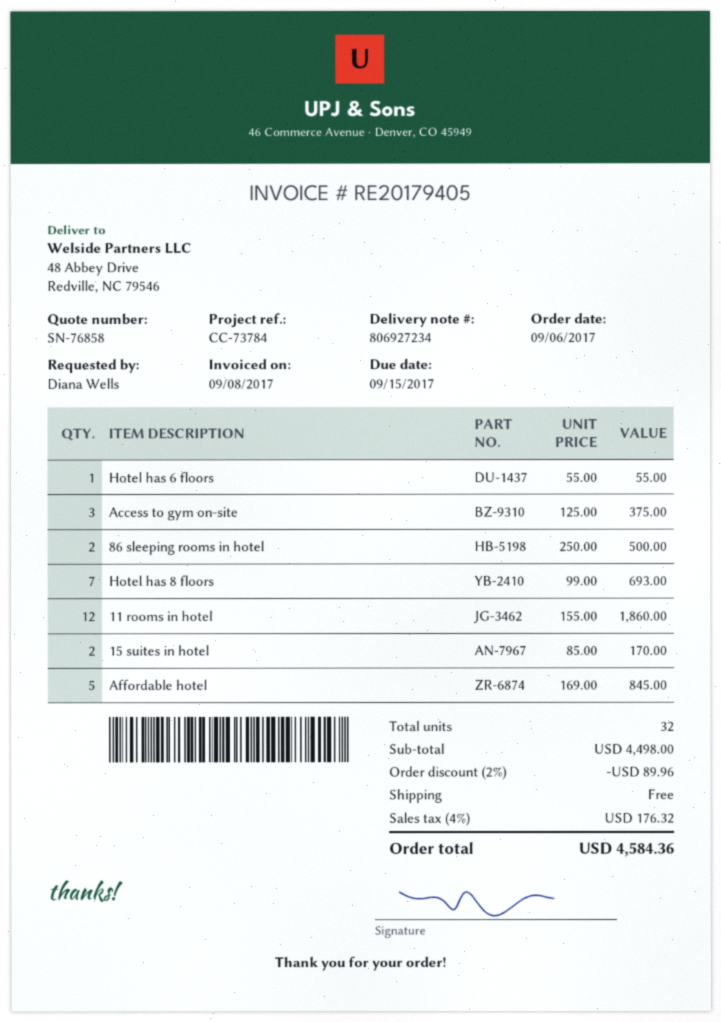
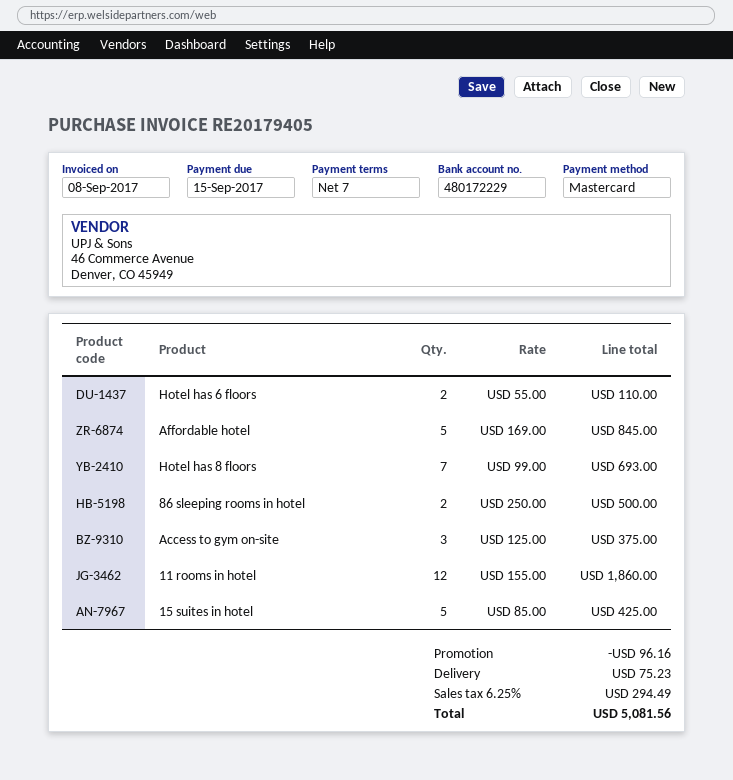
Hotel has 6 floors: 1 x 55.00 = 55.00 -> 2 x 55.00 = 110.00
15 suites in hotel: 2 x 85.00 = 170.00 -> 5 x 85.00 = 425.00
discount: 89.96 -> 96.16
shipping: 0.00 -> 75.23
tax: 4% = 176.32 -> 6.25% = 294.49
total: 4584.36 -> 5081.56

